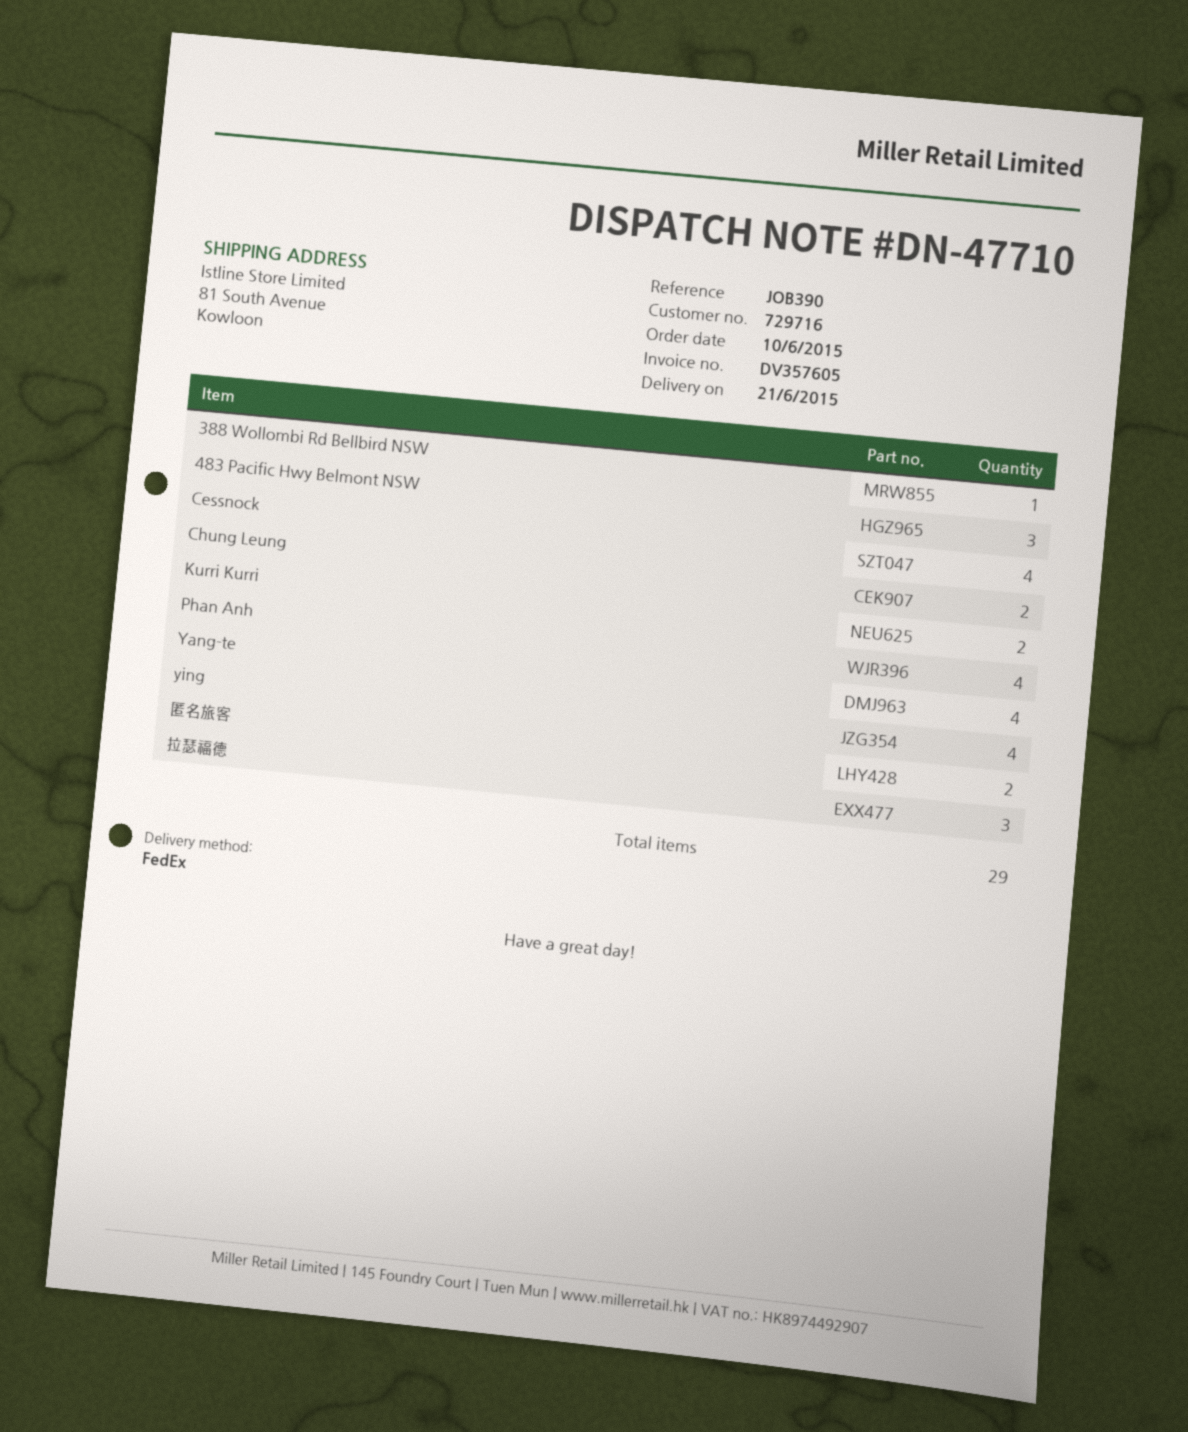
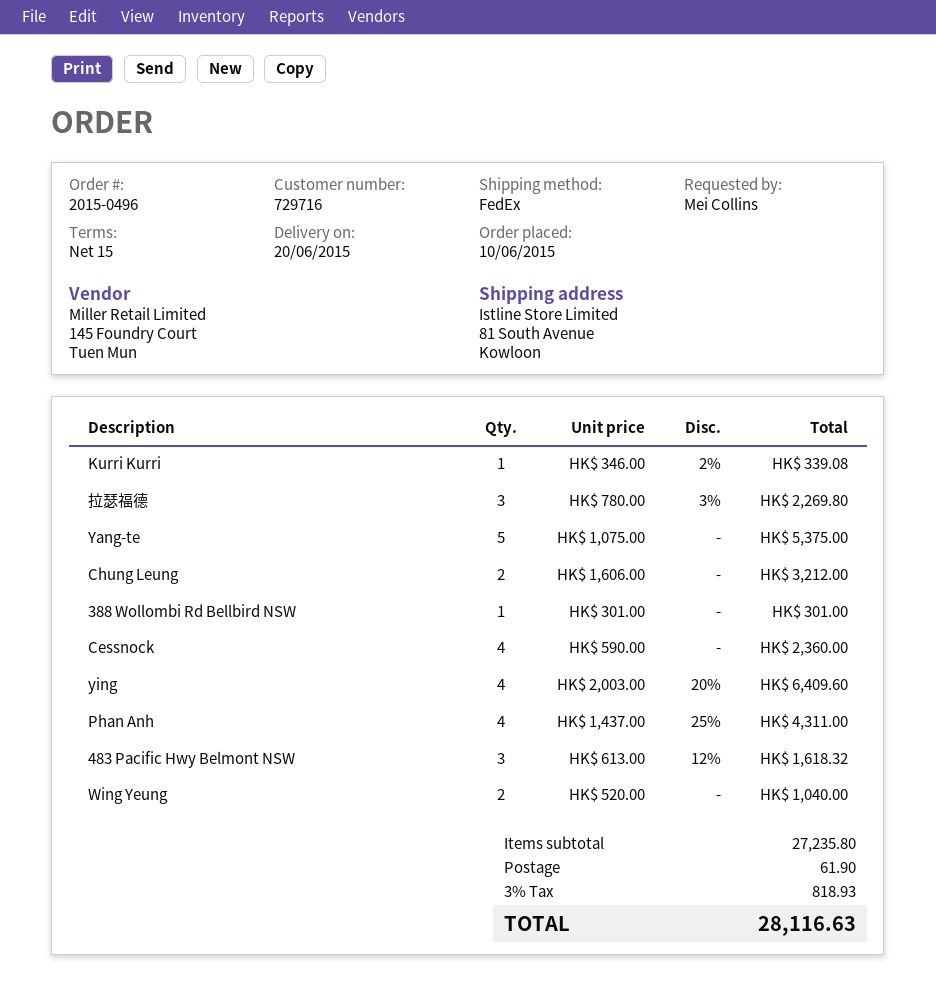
delivery date: 2015-06-21 -> 2015-06-20
Kurri Kurri: 2 -> 1
Yang-te: 4 -> 5
匿名旅客: 2 -> none
Wing Yeung: none -> 2

